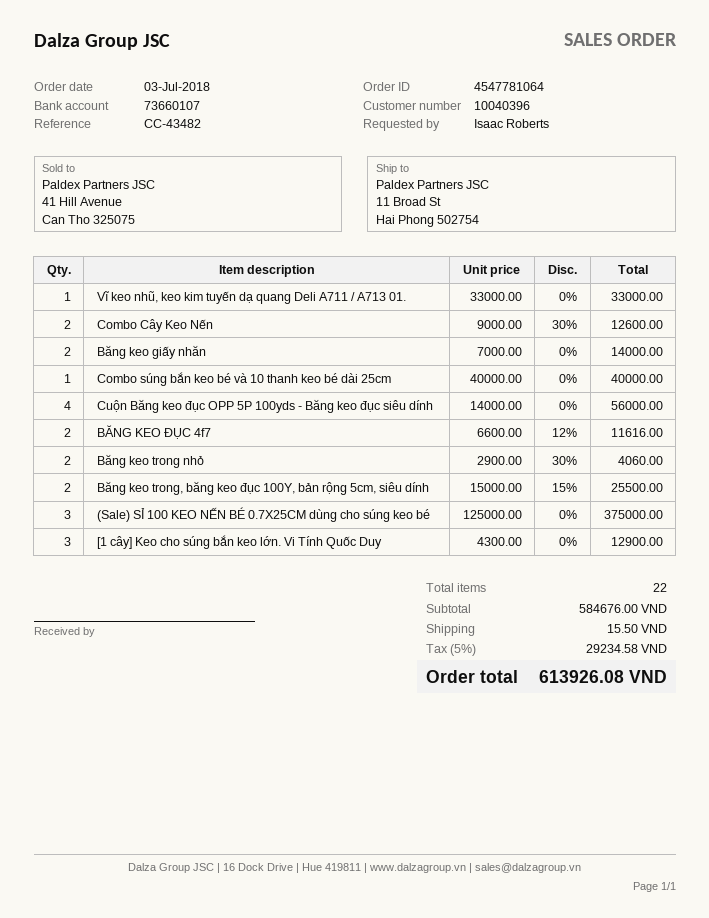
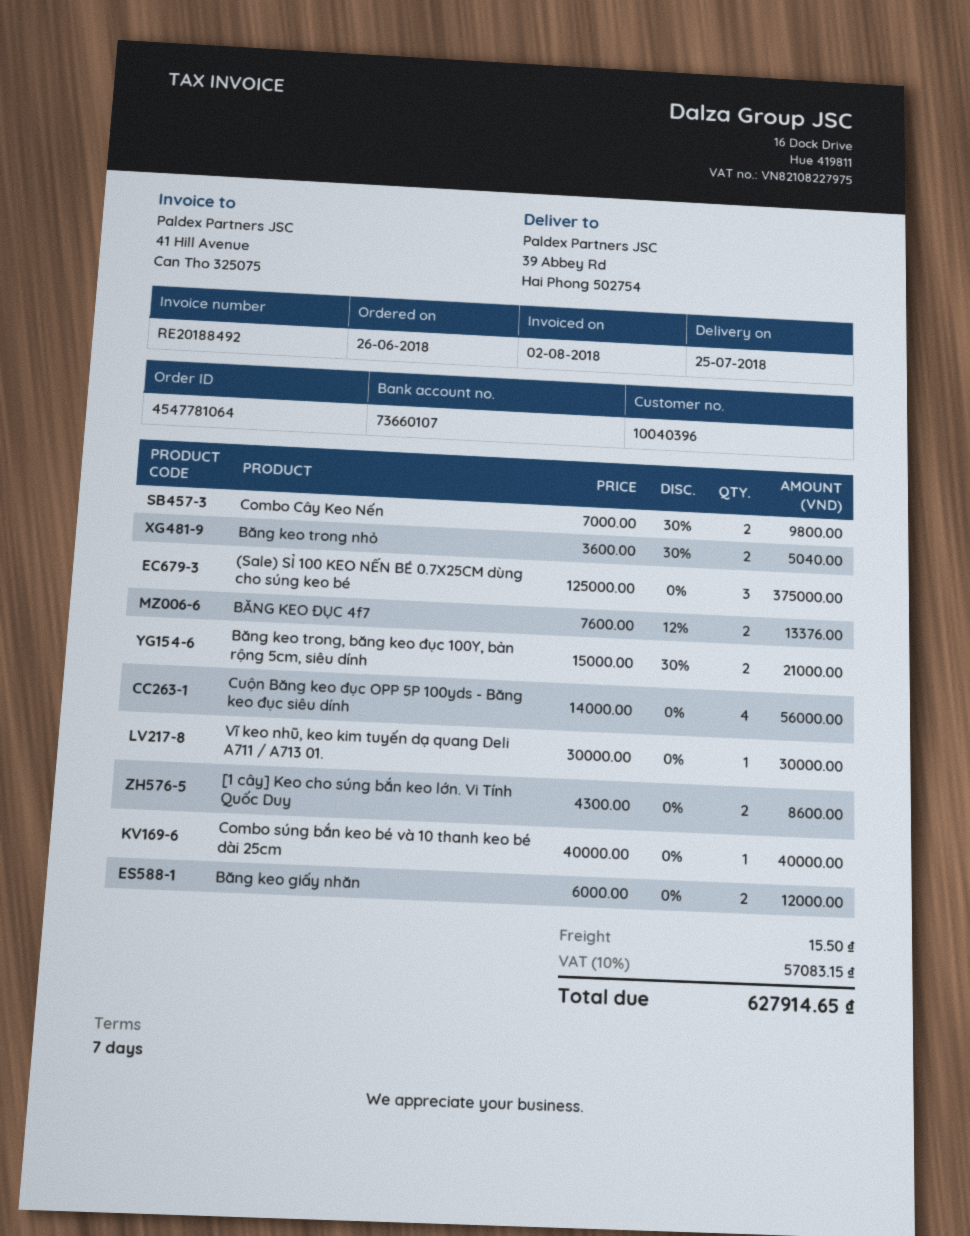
order date: 2018-07-03 -> 2018-06-26
ship to: 11 Broad St, Hai Phong 502754 -> 39 Abbey Rd, Hai Phong 502754
Vĩ keo nhũ, keo kim tuyến dạ quang Deli A711 / A713 01.: 1 x 33000.00 = 33000.00 -> 1 x 30000.00 = 30000.00
Combo Cây Keo Nến: 2 x 9000.00 - 30% = 12600.00 -> 2 x 7000.00 - 30% = 9800.00
Băng keo giấy nhăn: 2 x 7000.00 = 14000.00 -> 2 x 6000.00 = 12000.00
BĂNG KEO ĐỤC 4f7: 2 x 6600.00 - 12% = 11616.00 -> 2 x 7600.00 - 12% = 13376.00
Băng keo trong nhỏ: 2 x 2900.00 - 30% = 4060.00 -> 2 x 3600.00 - 30% = 5040.00
Băng keo trong, băng keo đục 100Y, bản rộng 5cm, siêu dính: 2 x 15000.00 - 15% = 25500.00 -> 2 x 15000.00 - 30% = 21000.00
[1 cây] Keo cho súng bắn keo lớn. Vi Tính Quốc Duy: 3 x 4300.00 = 12900.00 -> 2 x 4300.00 = 8600.00
tax: 5% = 29234.58 -> 10% = 57083.15
total: 613926.08 -> 627914.65

